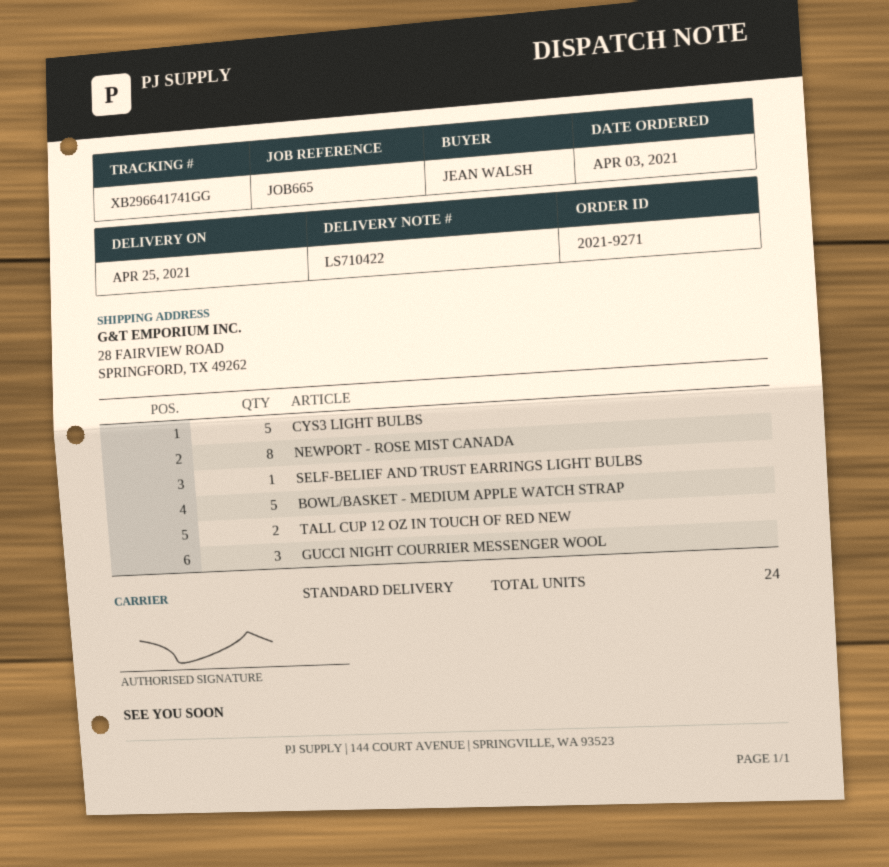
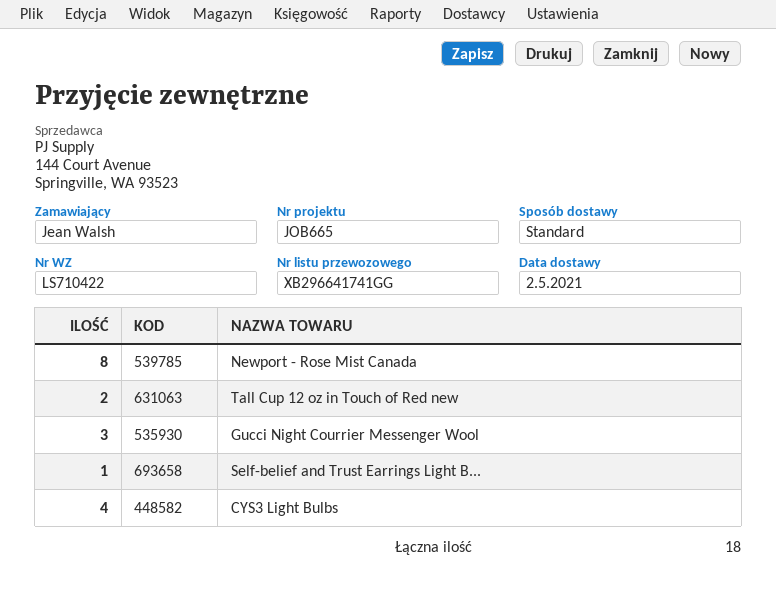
delivery date: 2021-04-25 -> 2021-05-02
CYS3 LIGHT BULBS: 5 -> 4
BOWL/BASKET - MEDIUM APPLE WATCH STRAP: 5 -> none
total quantity: 24 -> 18

